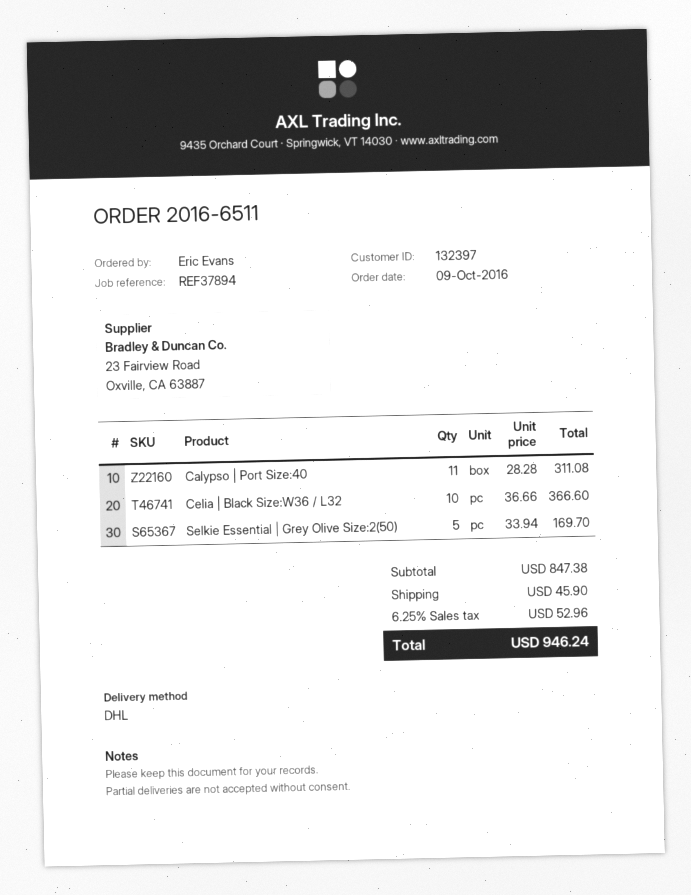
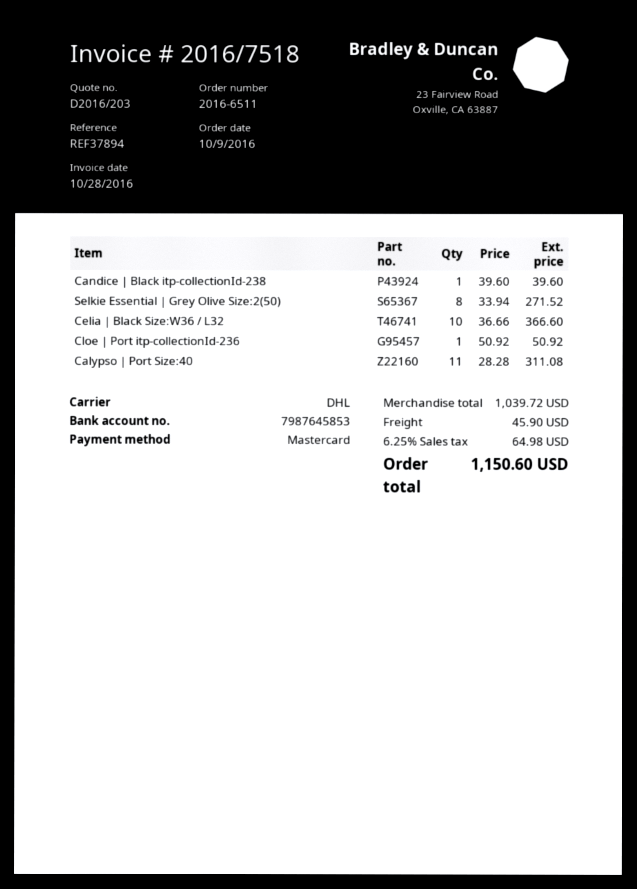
Selkie Essential | Grey Olive Size:2(50): 5 x 33.94 = 169.70 -> 8 x 33.94 = 271.52
Candice | Black itp-collectionId-238: none -> 1 x 39.60 = 39.60
Cloe | Port itp-collectionId-236: none -> 1 x 50.92 = 50.92
subtotal: 847.38 -> 1039.72
tax: 6.25% = 52.96 -> 6.25% = 64.98
total: 946.24 -> 1150.60

